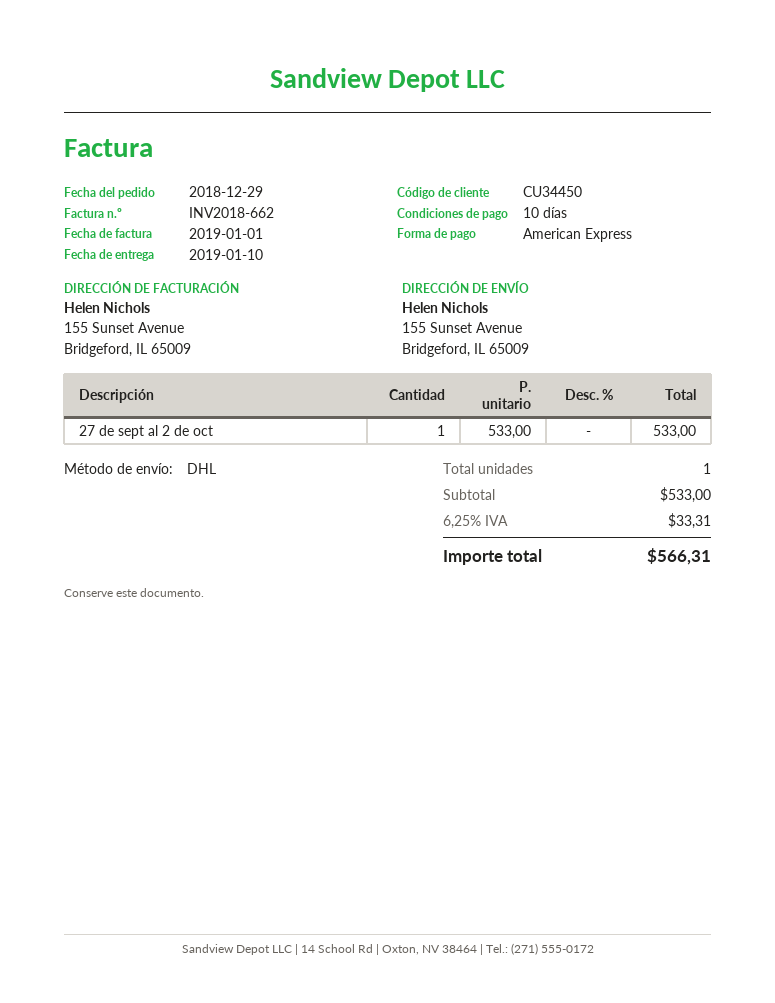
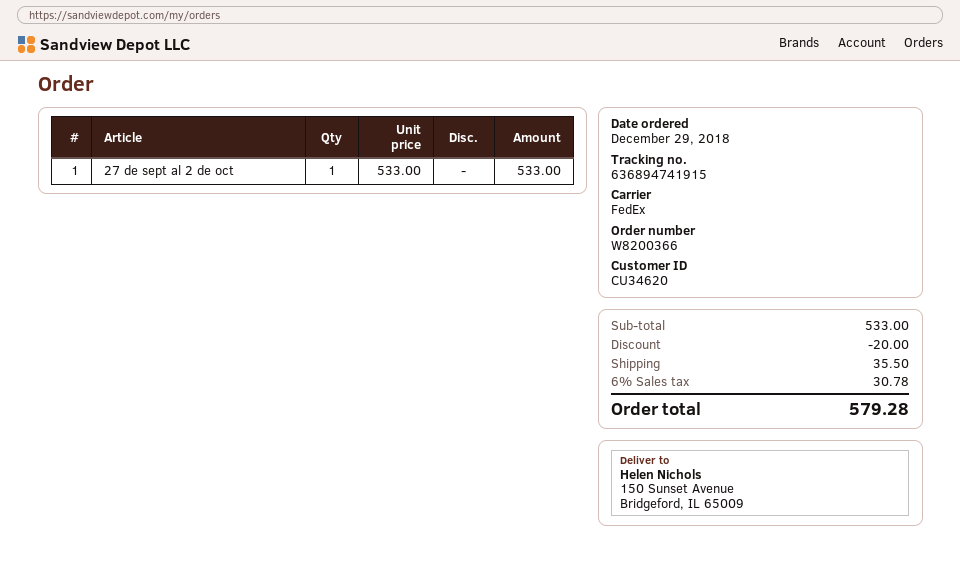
customer number: CU34450 -> CU34620
shipping method: DHL -> FedEx
ship to: 155 Sunset Avenue, Bridgeford, IL 65009 -> 150 Sunset Avenue, Bridgeford, IL 65009
discount: none -> 20.00
shipping: none -> 35.50
tax: 6.25% = 33.31 -> 6% = 30.78
total: 566.31 -> 579.28

